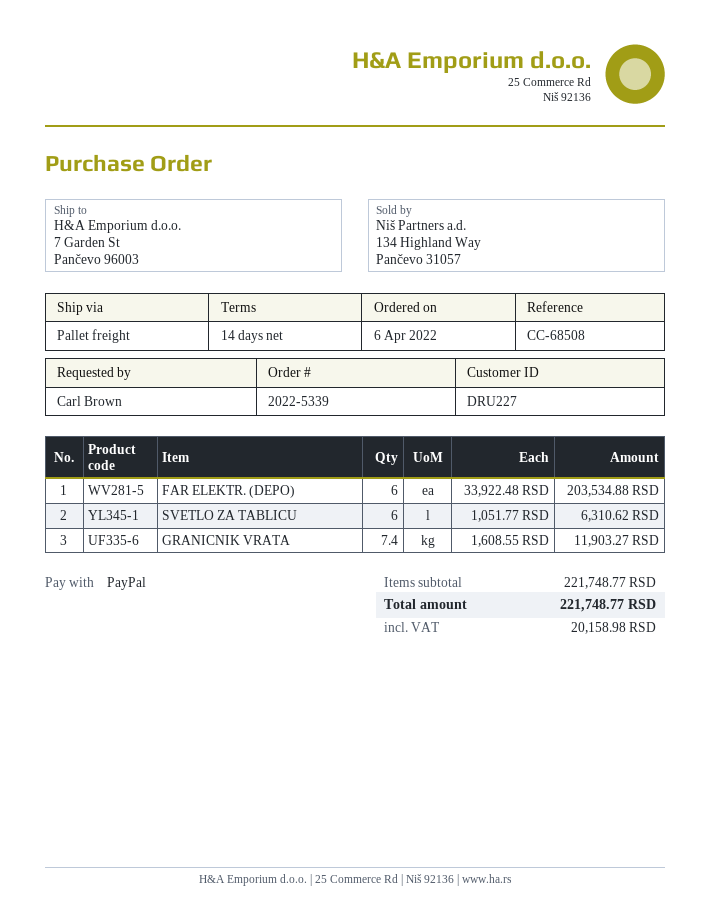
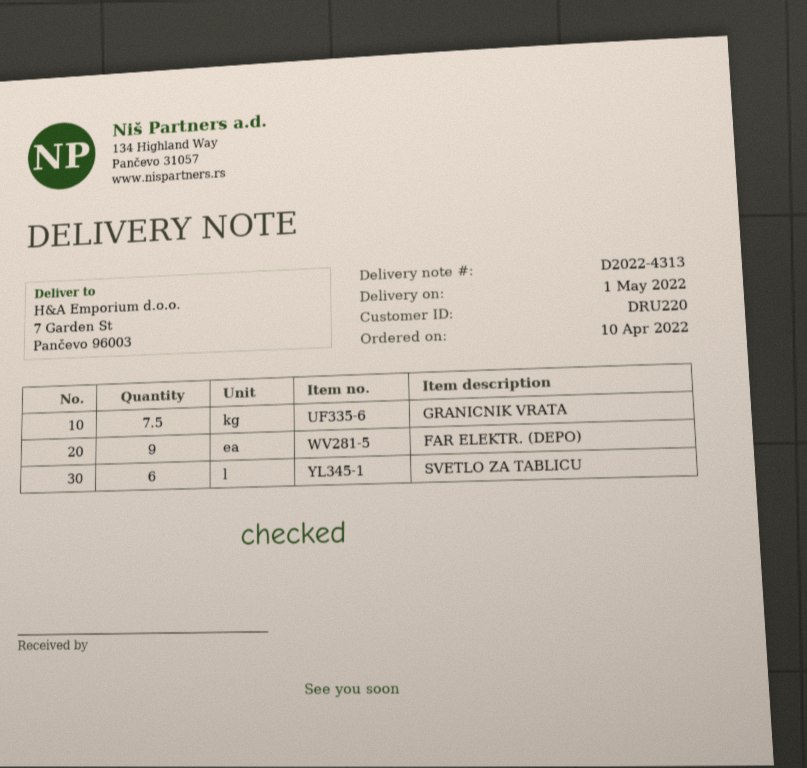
order date: 2022-04-06 -> 2022-04-10
customer number: DRU227 -> DRU220
FAR ELEKTR. (DEPO): 6 -> 9
GRANICNIK VRATA: 7.4 -> 7.5

